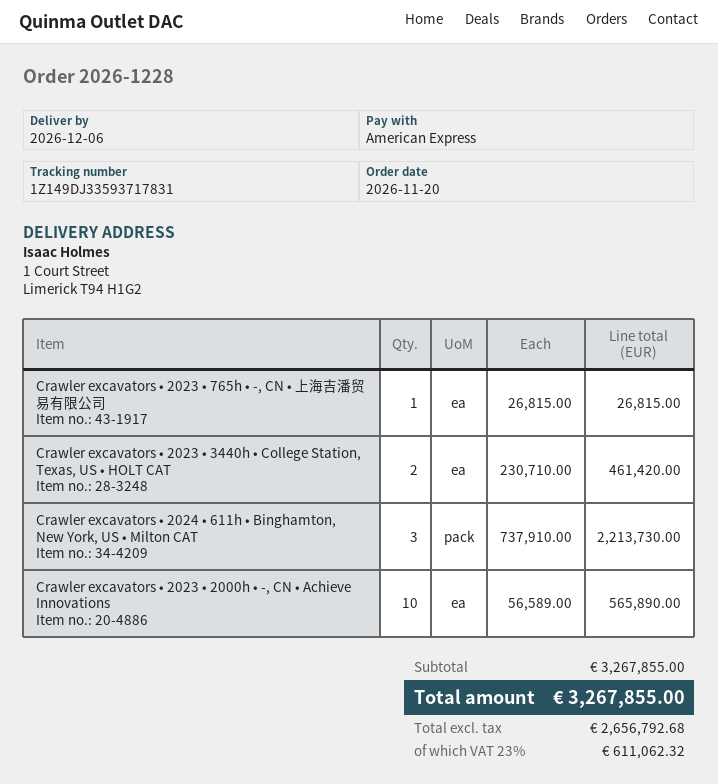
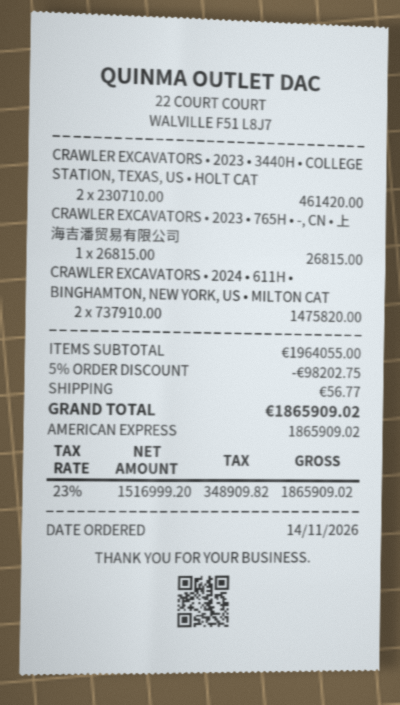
order date: 2026-11-20 -> 2026-11-14
Crawler excavators • 2024 • 611h • Binghamton, New York, US • Milton CAT: 3 x 737910.00 = 2213730.00 -> 2 x 737910.00 = 1475820.00
Crawler excavators • 2023 • 2000h • -, CN • Achieve Innovations: 10 x 56589.00 = 565890.00 -> none
subtotal: 3267855.00 -> 1964055.00
discount: none -> 5% = 98202.75
shipping: none -> 56.77
net: 2656792.68 -> 1516999.20
tax: 23% = 611062.32 -> 23% = 348909.82
total: 3267855.00 -> 1865909.02

